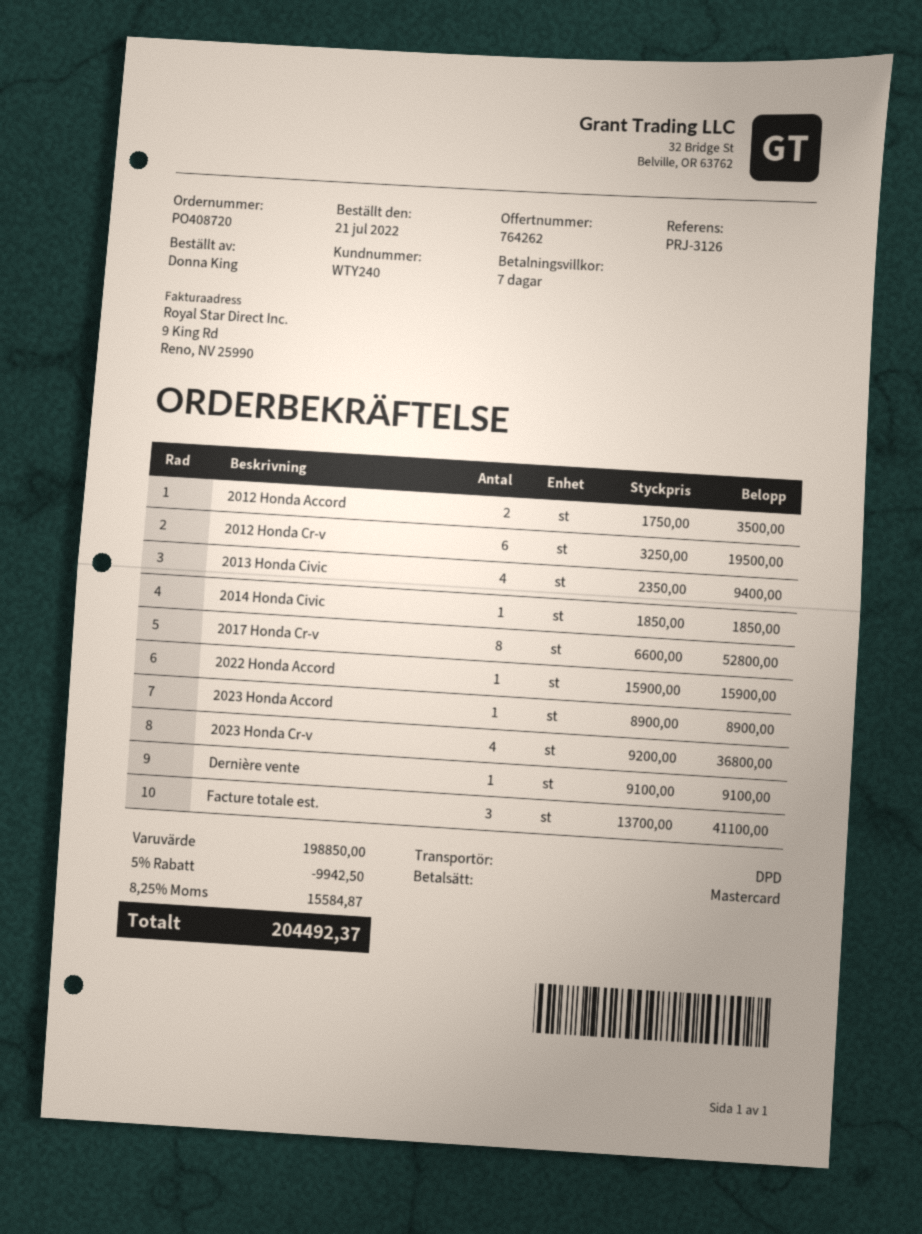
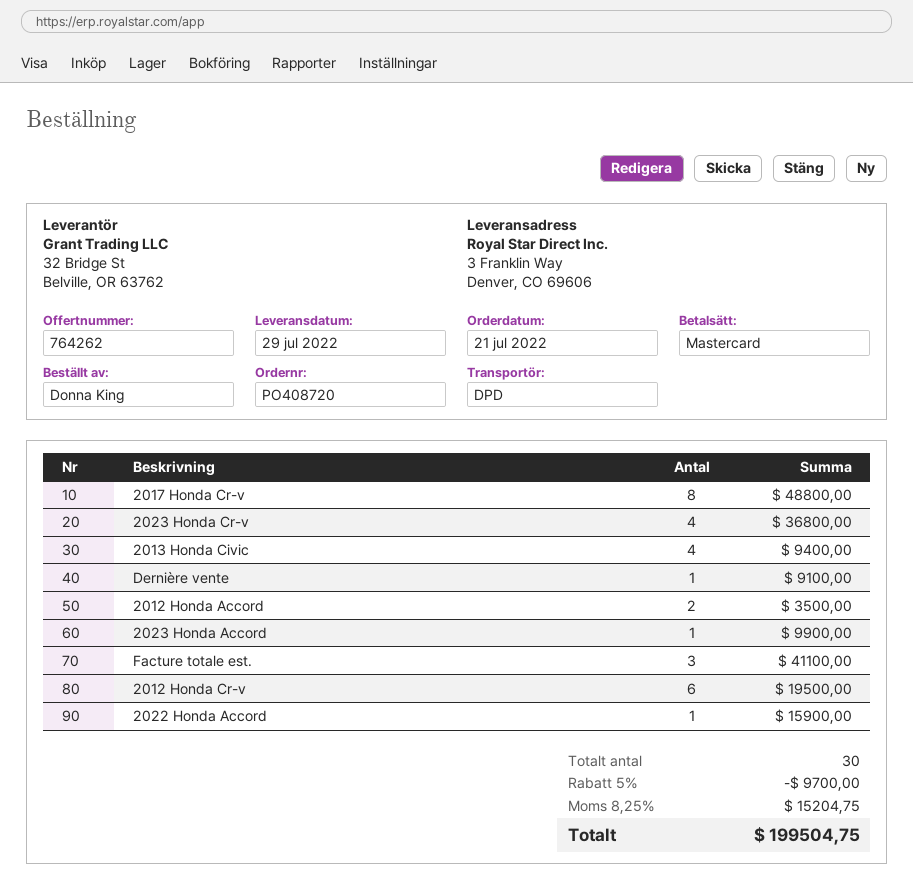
2014 Honda Civic: 1 for 1850.00 -> none
2017 Honda Cr-v: 8 for 52800.00 -> 8 for 48800.00
2023 Honda Accord: 1 for 8900.00 -> 1 for 9900.00
discount: 5% = 9942.50 -> 5% = 9700.00
tax: 8.25% = 15584.87 -> 8.25% = 15204.75
total: 204492.37 -> 199504.75

